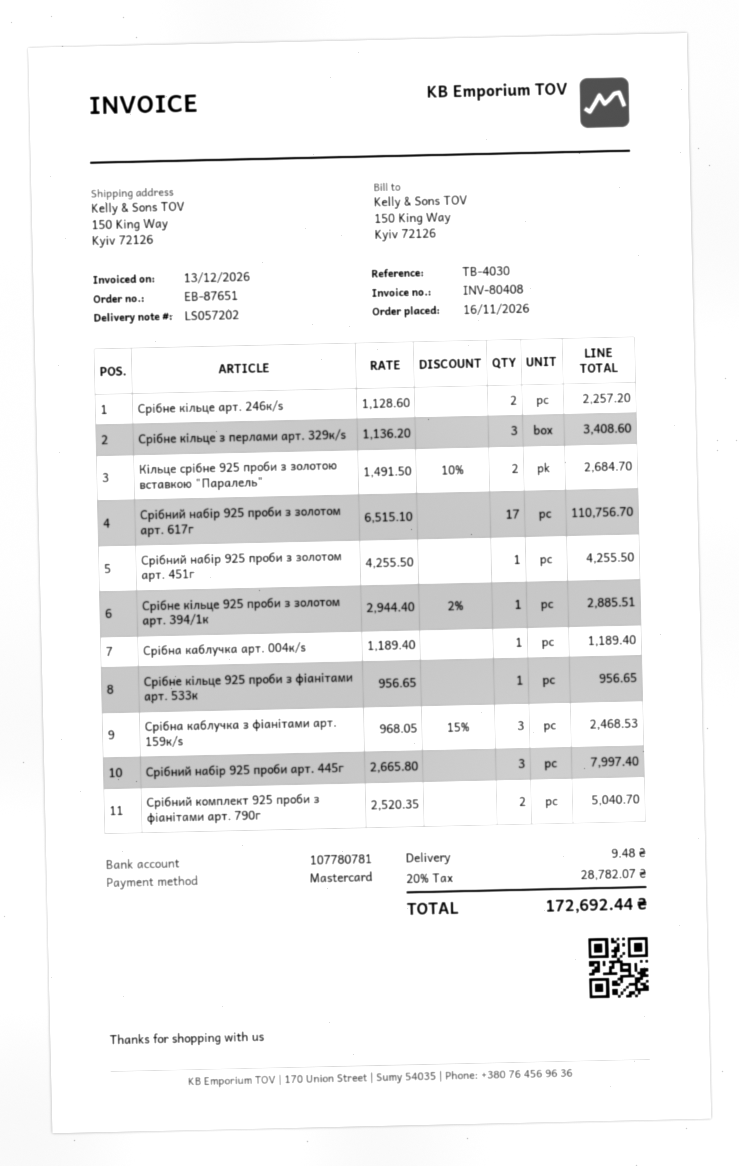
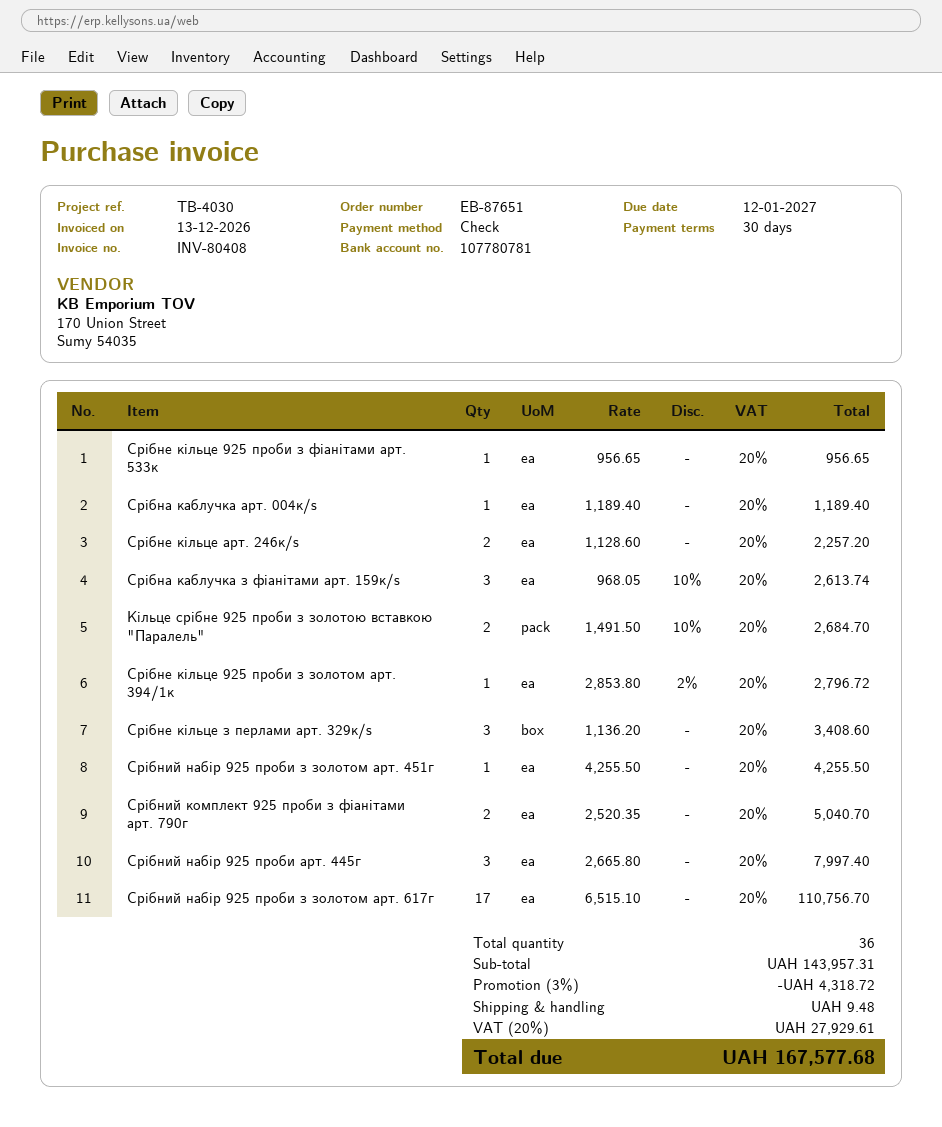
payment method: Mastercard -> cheque
Срібне кільце 925 проби з золотом арт. 394/1к: 1 x 2944.40 - 2% = 2885.51 -> 1 x 2853.80 - 2% = 2796.72
Срібна каблучка з фіанітами арт. 159к/s: 3 x 968.05 - 15% = 2468.53 -> 3 x 968.05 - 10% = 2613.74
discount: none -> 3% = 4318.72
tax: 20% = 28782.07 -> 20% = 27929.61
total: 172692.44 -> 167577.68

